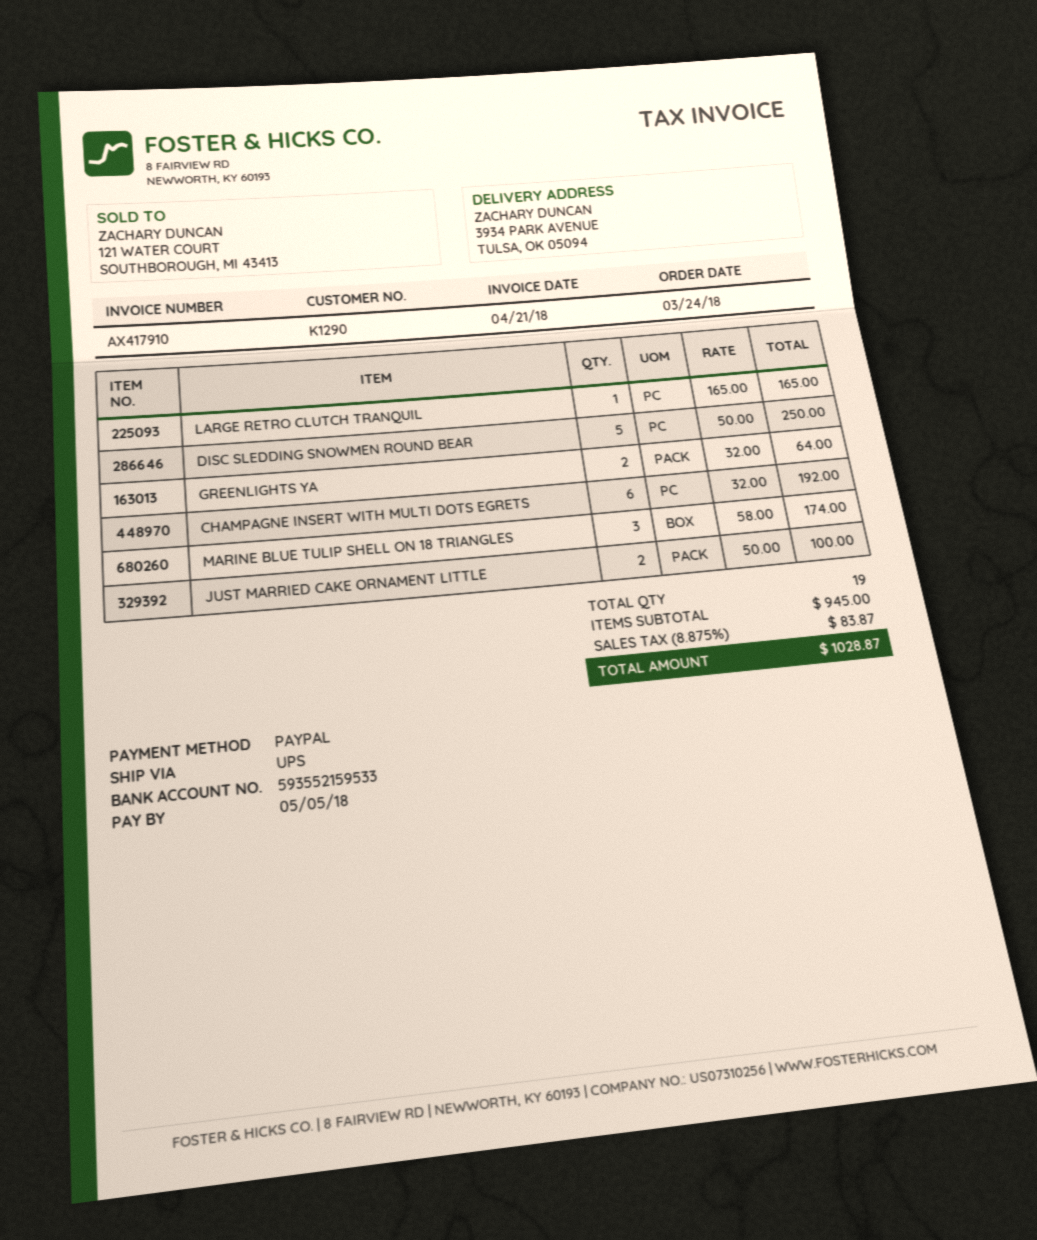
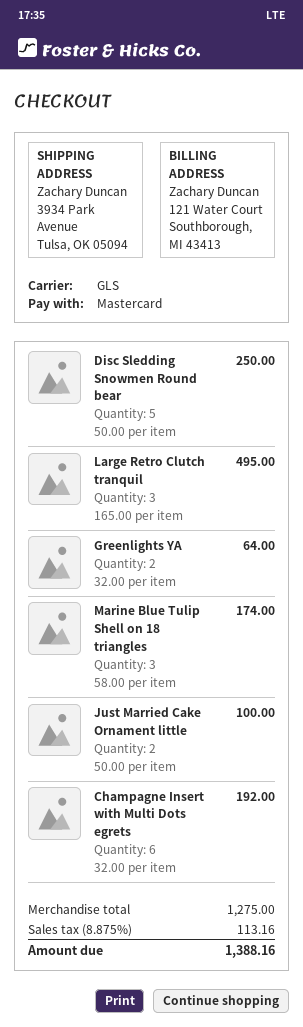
payment method: PayPal -> Mastercard
shipping method: UPS -> GLS
LARGE RETRO CLUTCH TRANQUIL: 1 x 165.00 = 165.00 -> 3 x 165.00 = 495.00
subtotal: 945.00 -> 1275.00
tax: 8.875% = 83.87 -> 8.875% = 113.16
total: 1028.87 -> 1388.16

